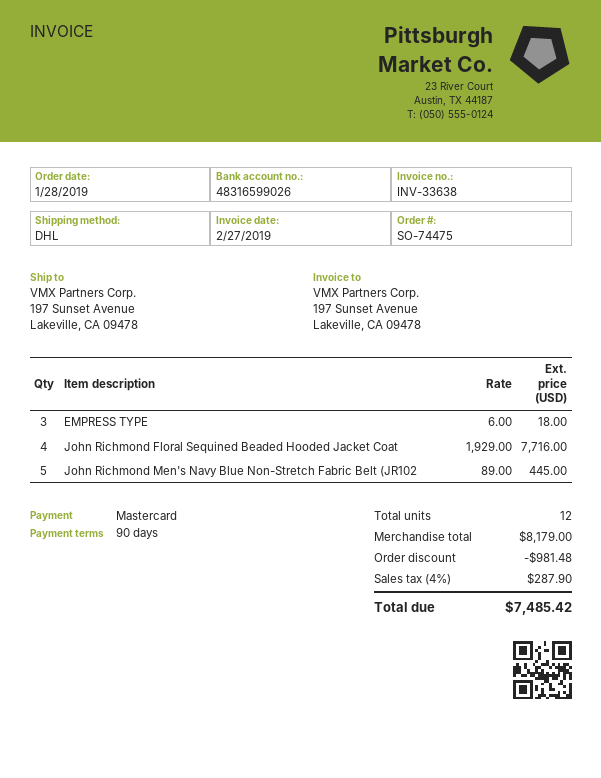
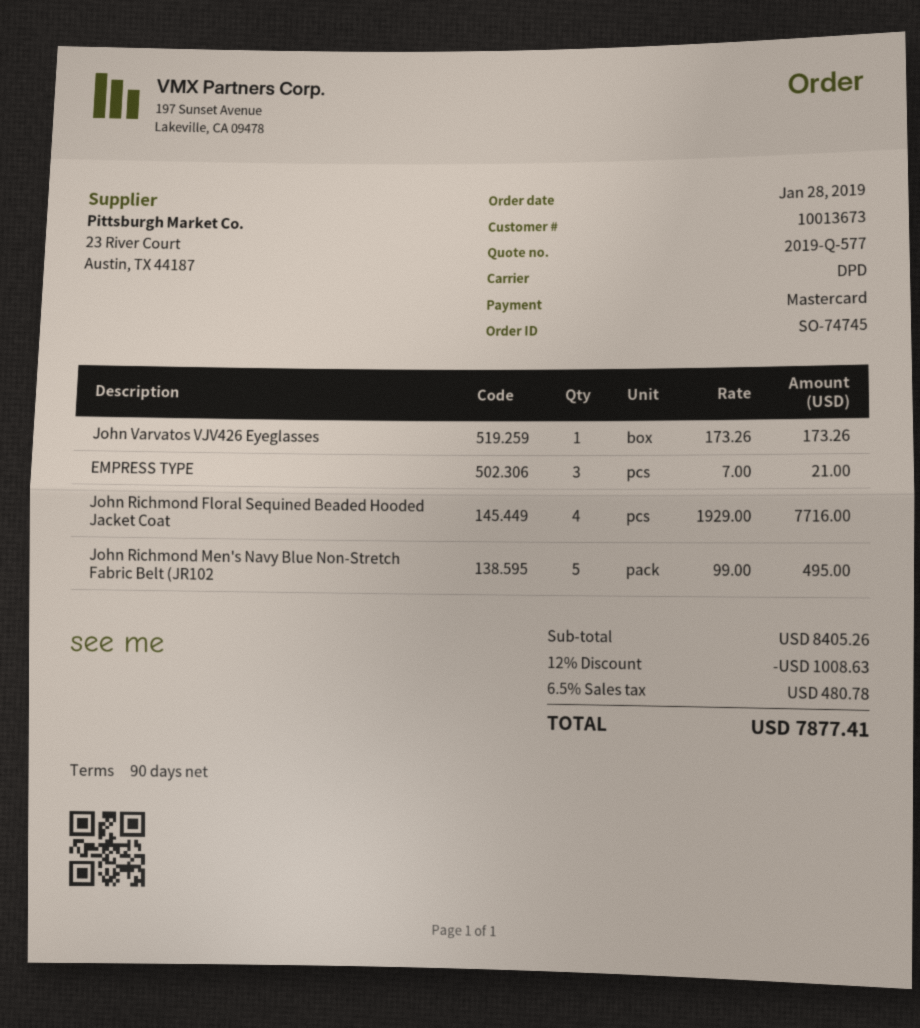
order number: SO-74475 -> SO-74745
shipping method: DHL -> DPD
EMPRESS TYPE: 3 x 6.00 = 18.00 -> 3 x 7.00 = 21.00
John Richmond Men's Navy Blue Non-Stretch Fabric Belt (JR102: 5 x 89.00 = 445.00 -> 5 x 99.00 = 495.00
John Varvatos VJV426 Eyeglasses: none -> 1 x 173.26 = 173.26
subtotal: 8179.00 -> 8405.26
discount: 981.48 -> 1008.63
tax: 4% = 287.90 -> 6.5% = 480.78
total: 7485.42 -> 7877.41

